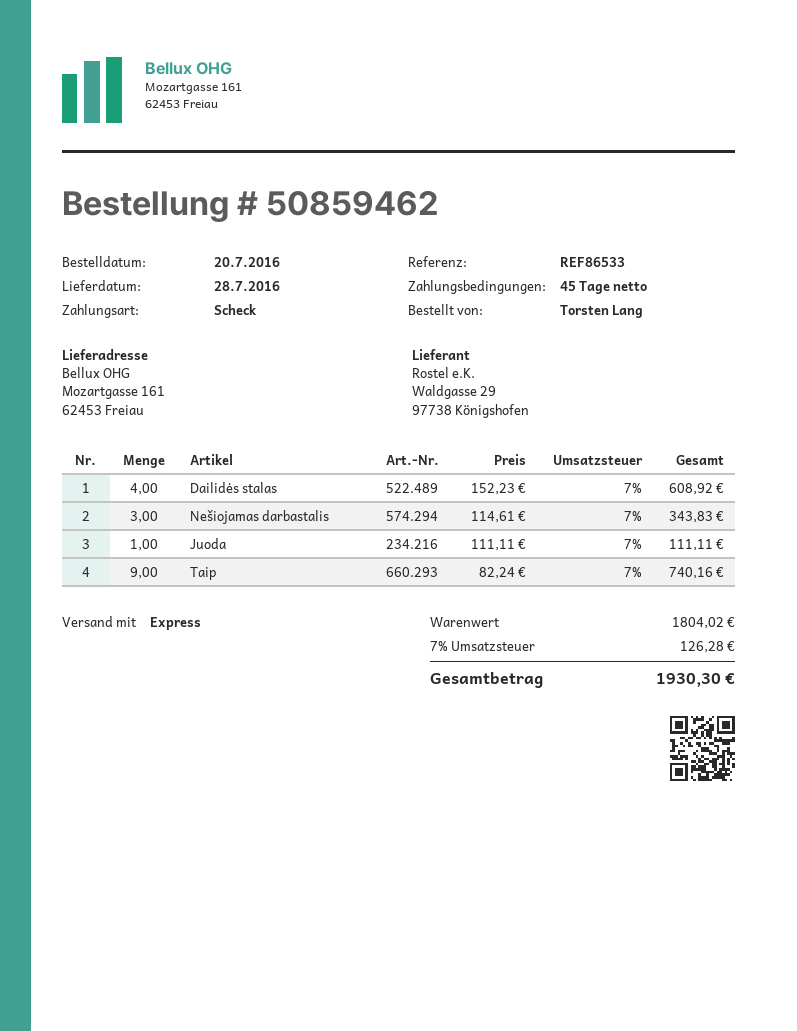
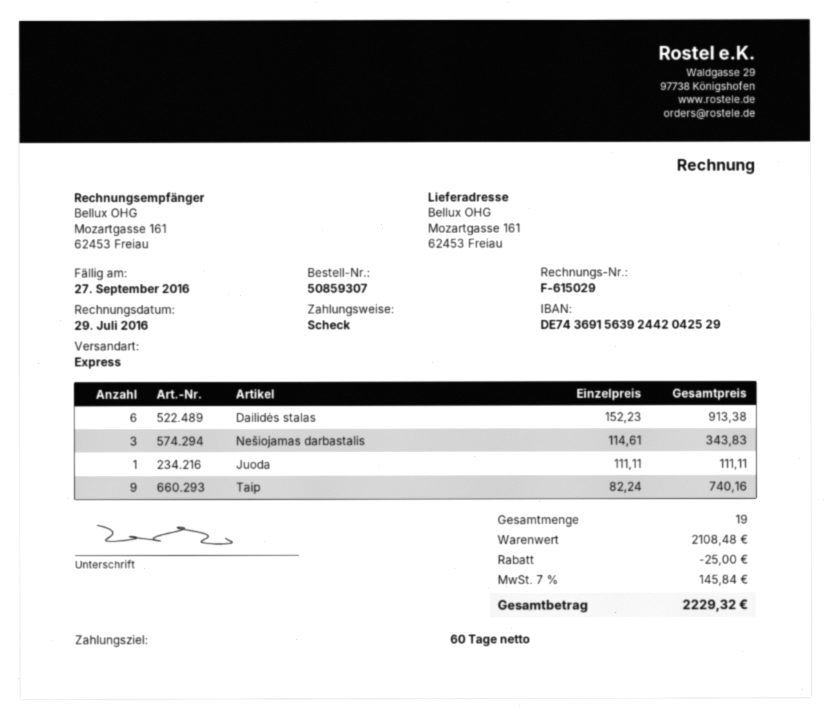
order number: 50859462 -> 50859307
payment terms: 45 days -> 60 days
Dailidės stalas: 4 x 152.23 = 608.92 -> 6 x 152.23 = 913.38
subtotal: 1804.02 -> 2108.48
discount: none -> 25.00
tax: 7% = 126.28 -> 7% = 145.84
total: 1930.30 -> 2229.32

